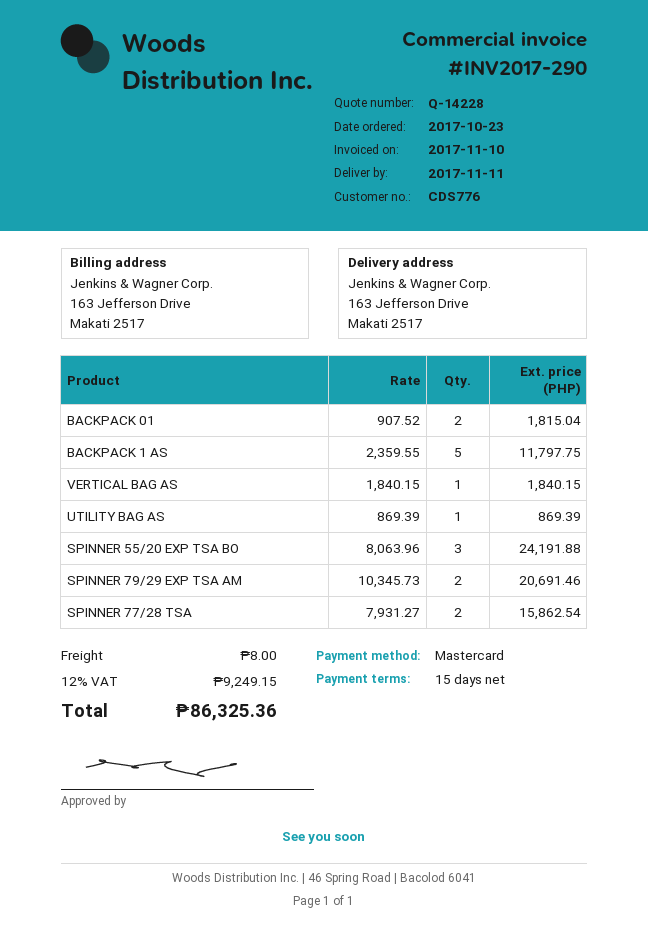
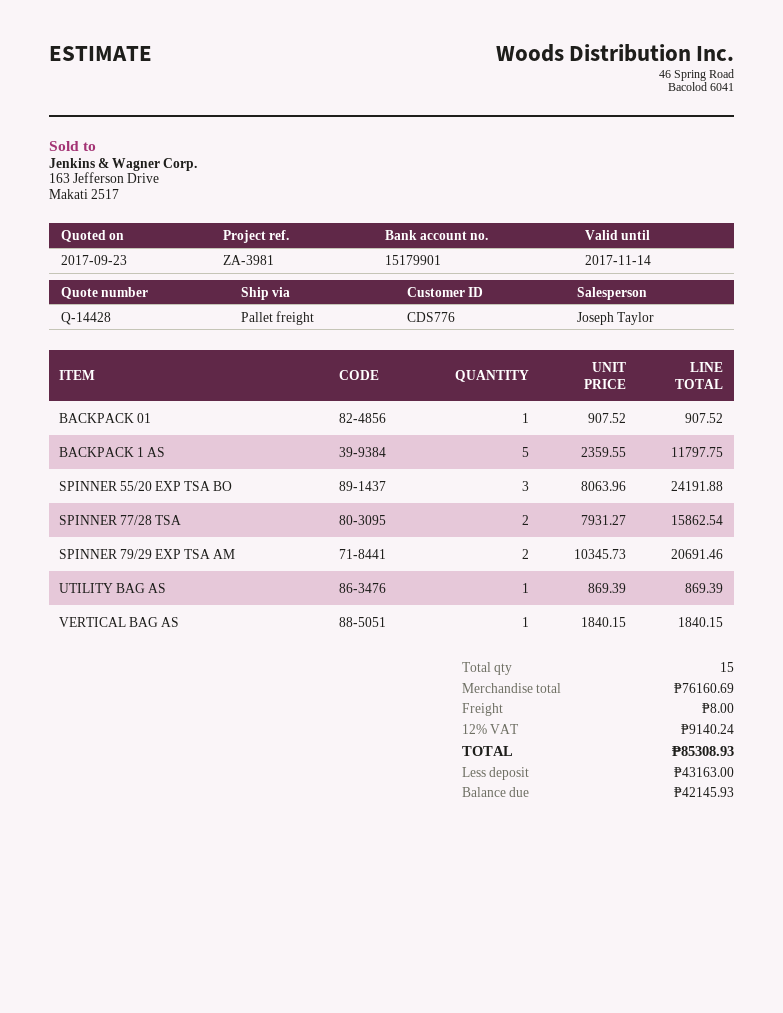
quote number: Q-14228 -> Q-14428
BACKPACK 01: 2 x 907.52 = 1815.04 -> 1 x 907.52 = 907.52
tax: 12% = 9249.15 -> 12% = 9140.24
total: 86325.36 -> 85308.93

